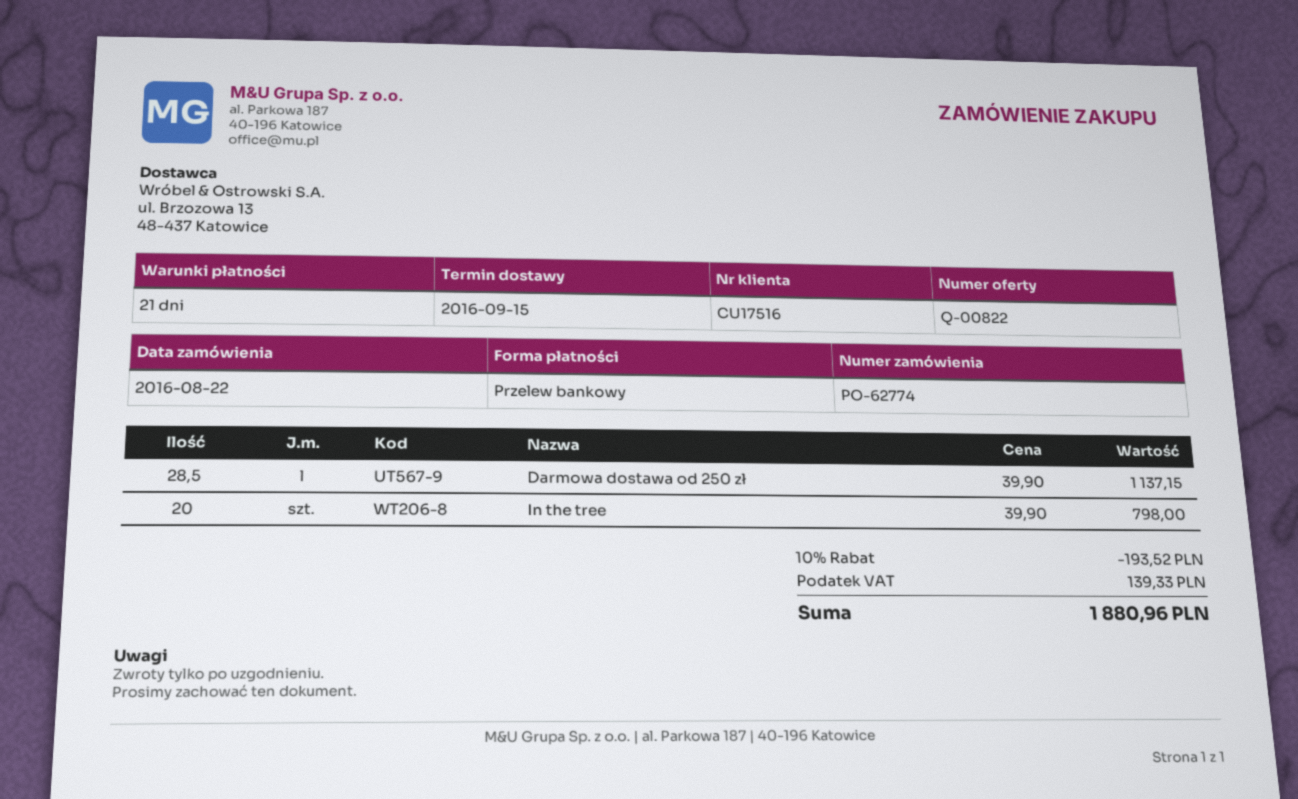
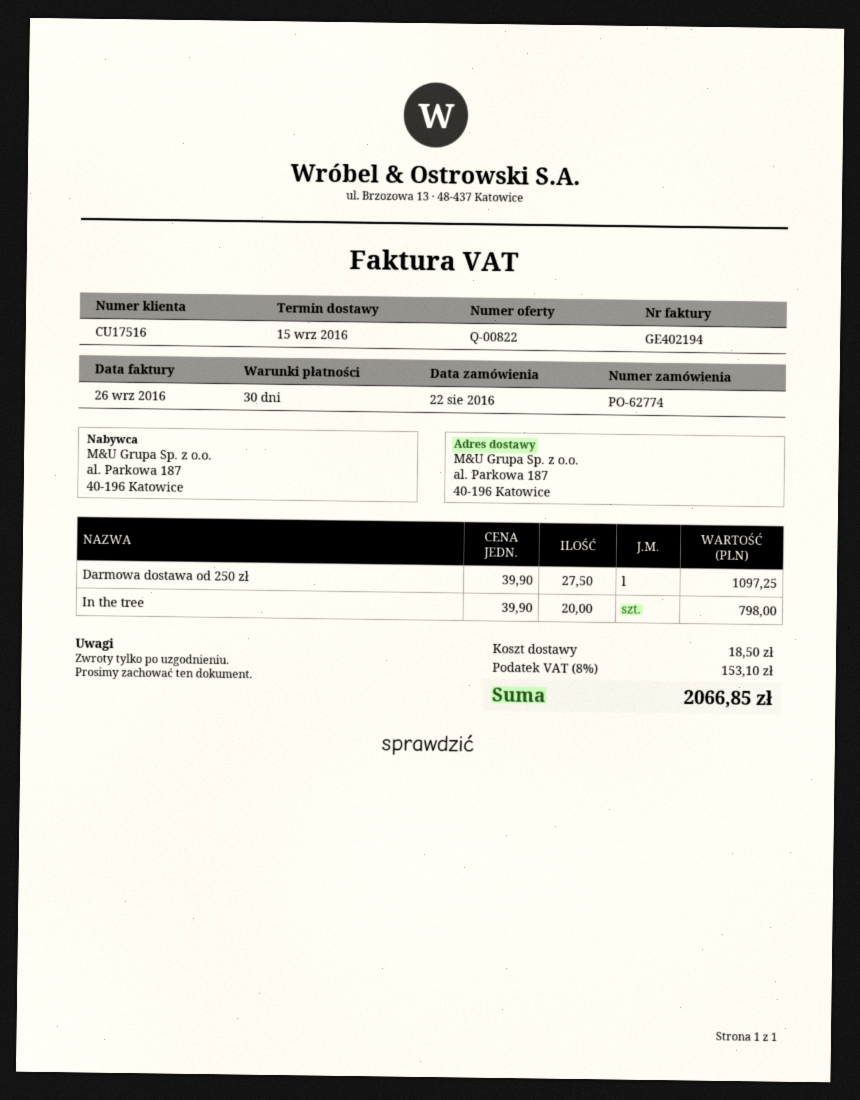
payment terms: 21 days -> 30 days
Darmowa dostawa od 250 zł: 28.5 x 39.90 = 1137.15 -> 27.5 x 39.90 = 1097.25
discount: 10% = 193.52 -> none
shipping: none -> 18.50
tax: 139.33 -> 153.10
total: 1880.96 -> 2066.85

